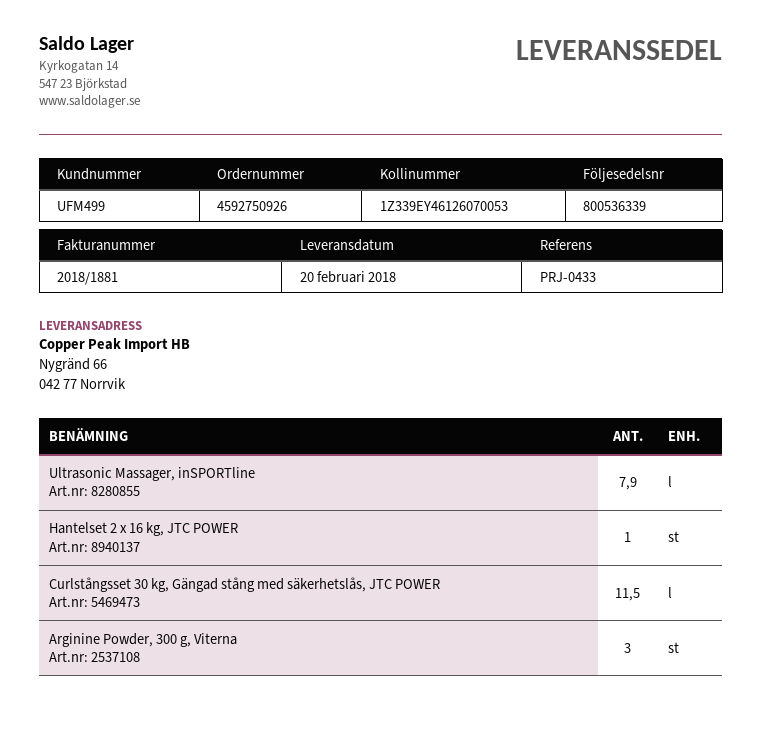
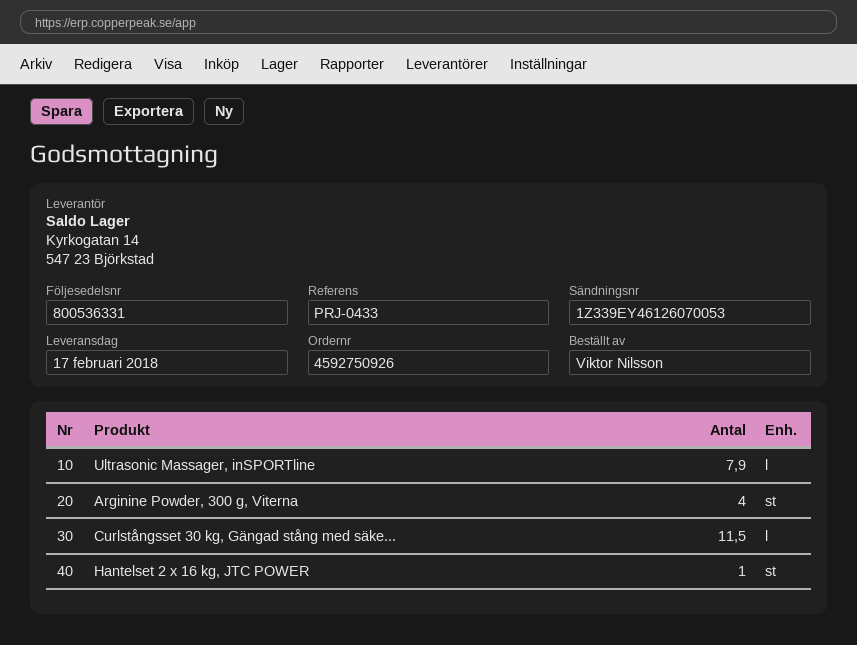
delivery note number: 800536339 -> 800536331
delivery date: 2018-02-20 -> 2018-02-17
Arginine Powder, 300 g, Viterna: 3 -> 4

